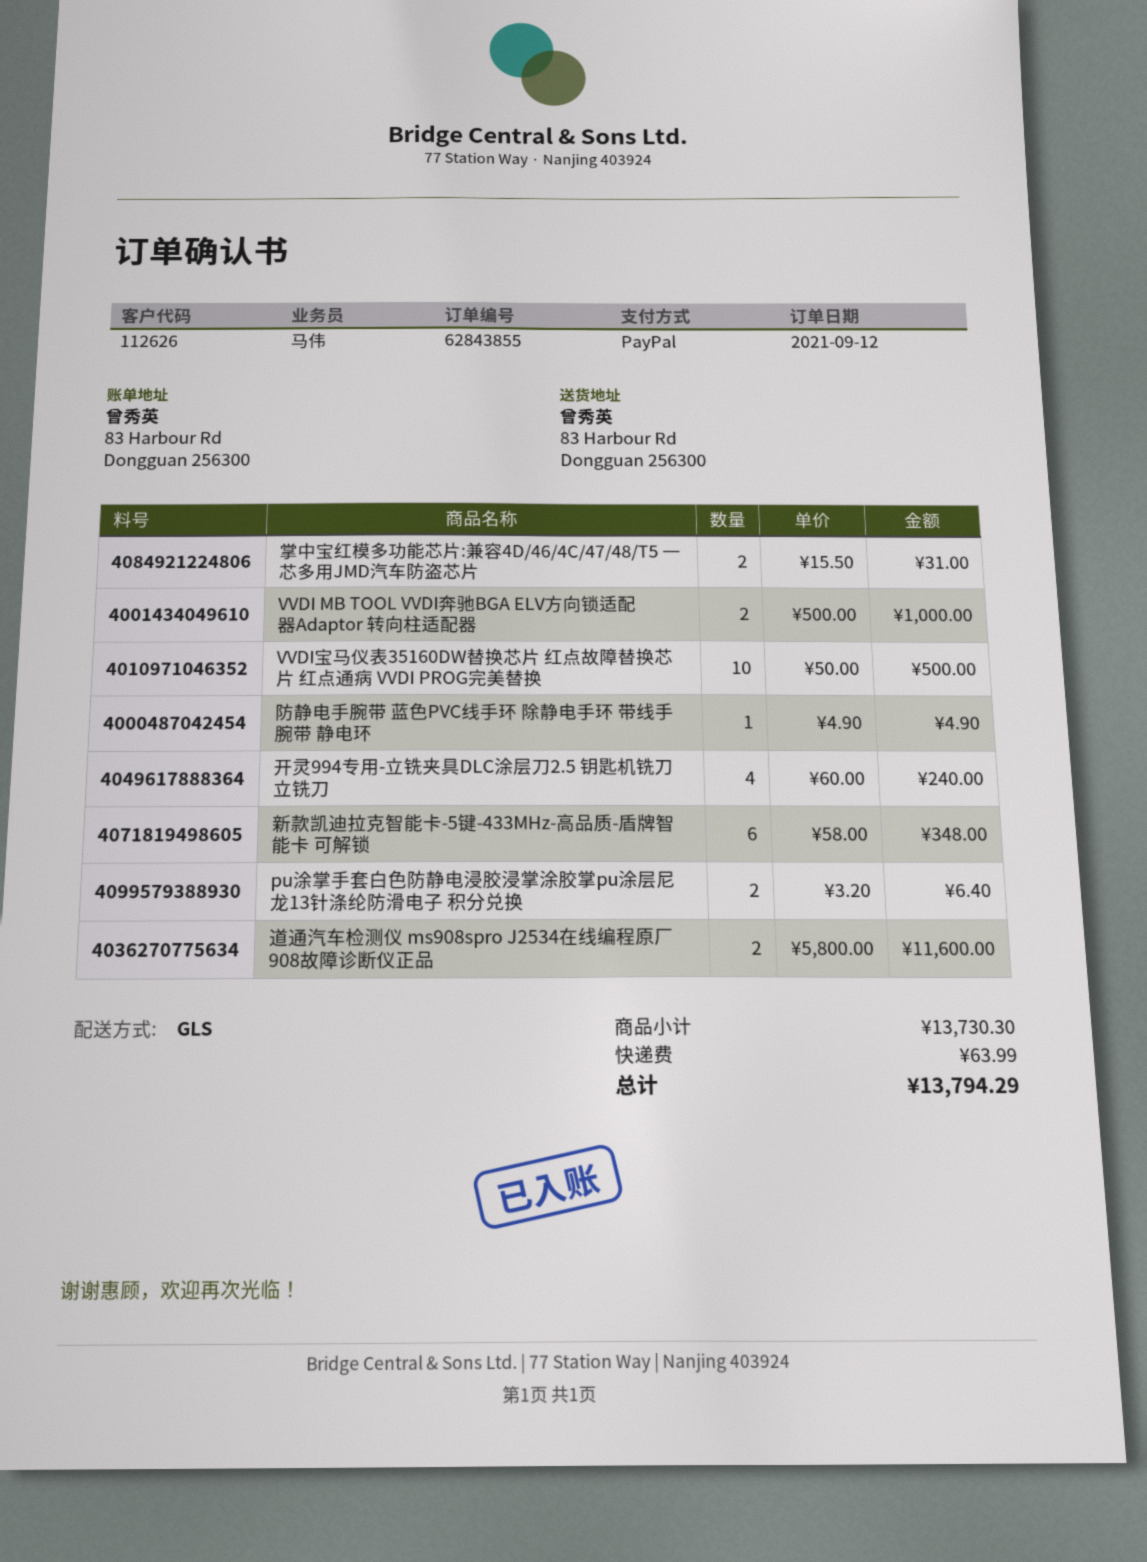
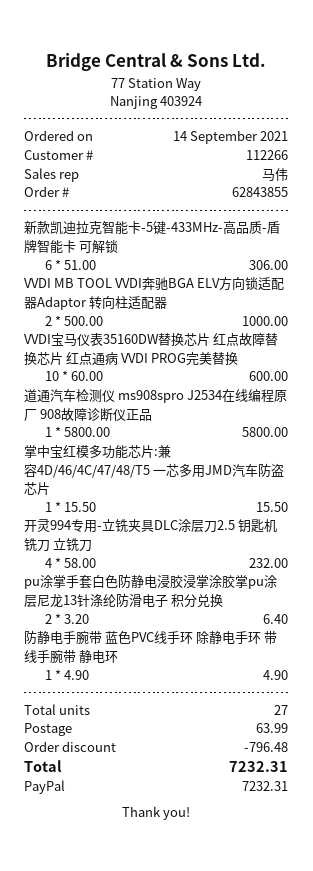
order date: 2021-09-12 -> 2021-09-14
customer number: 112626 -> 112266
掌中宝红模多功能芯片:兼容4D/46/4C/47/48/T5 一芯多用JMD汽车防盗芯片: 2 x 15.50 = 31.00 -> 1 x 15.50 = 15.50
VVDI宝马仪表35160DW替换芯片 红点故障替换芯片 红点通病 VVDI PROG完美替换: 10 x 50.00 = 500.00 -> 10 x 60.00 = 600.00
开灵994专用-立铣夹具DLC涂层刀2.5 钥匙机铣刀 立铣刀: 4 x 60.00 = 240.00 -> 4 x 58.00 = 232.00
新款凯迪拉克智能卡-5键-433MHz-高品质-盾牌智能卡 可解锁: 6 x 58.00 = 348.00 -> 6 x 51.00 = 306.00
道通汽车检测仪 ms908spro J2534在线编程原厂 908故障诊断仪正品: 2 x 5800.00 = 11600.00 -> 1 x 5800.00 = 5800.00
discount: none -> 796.48
total: 13794.29 -> 7232.31

